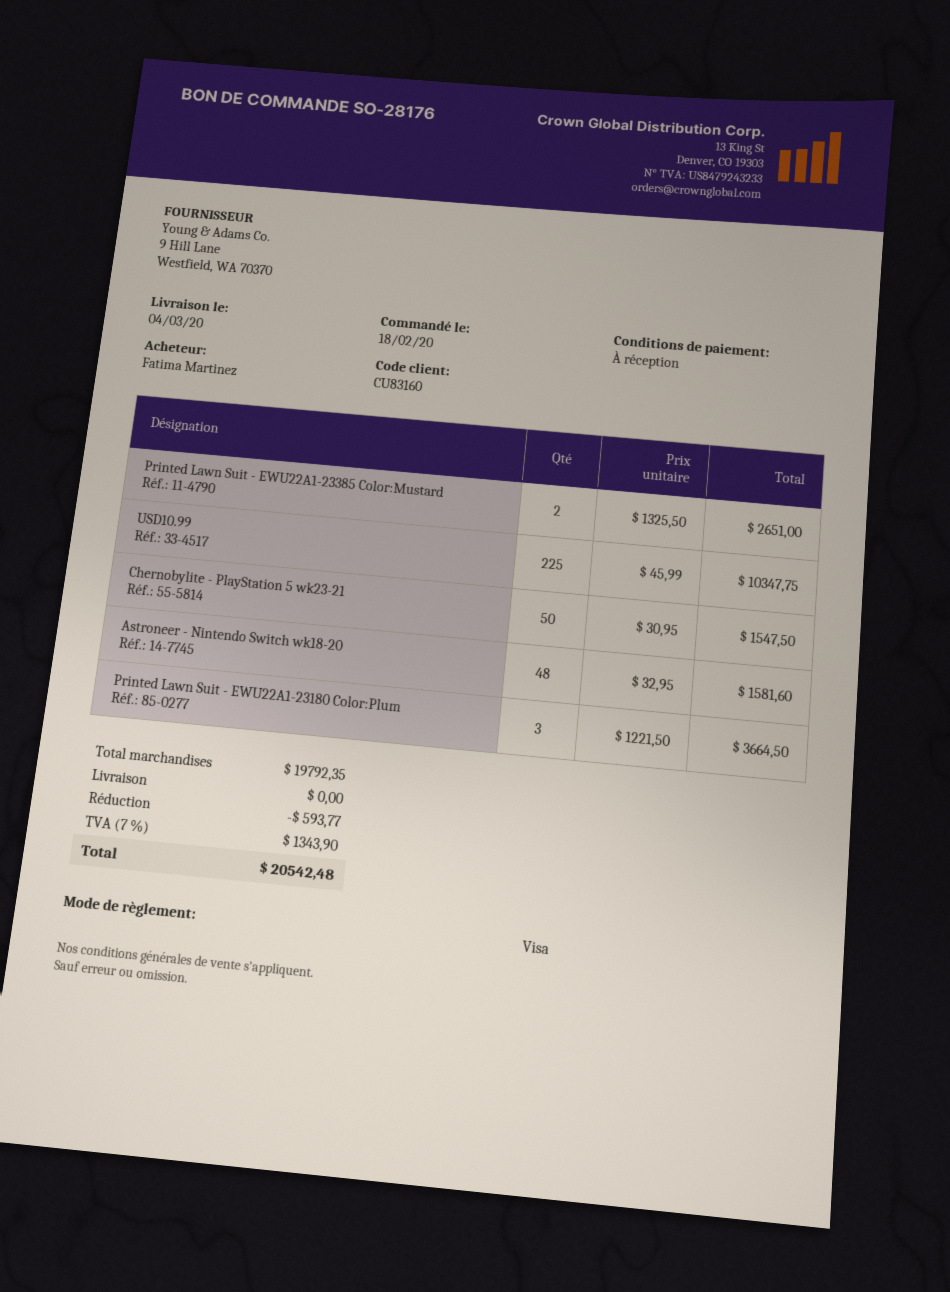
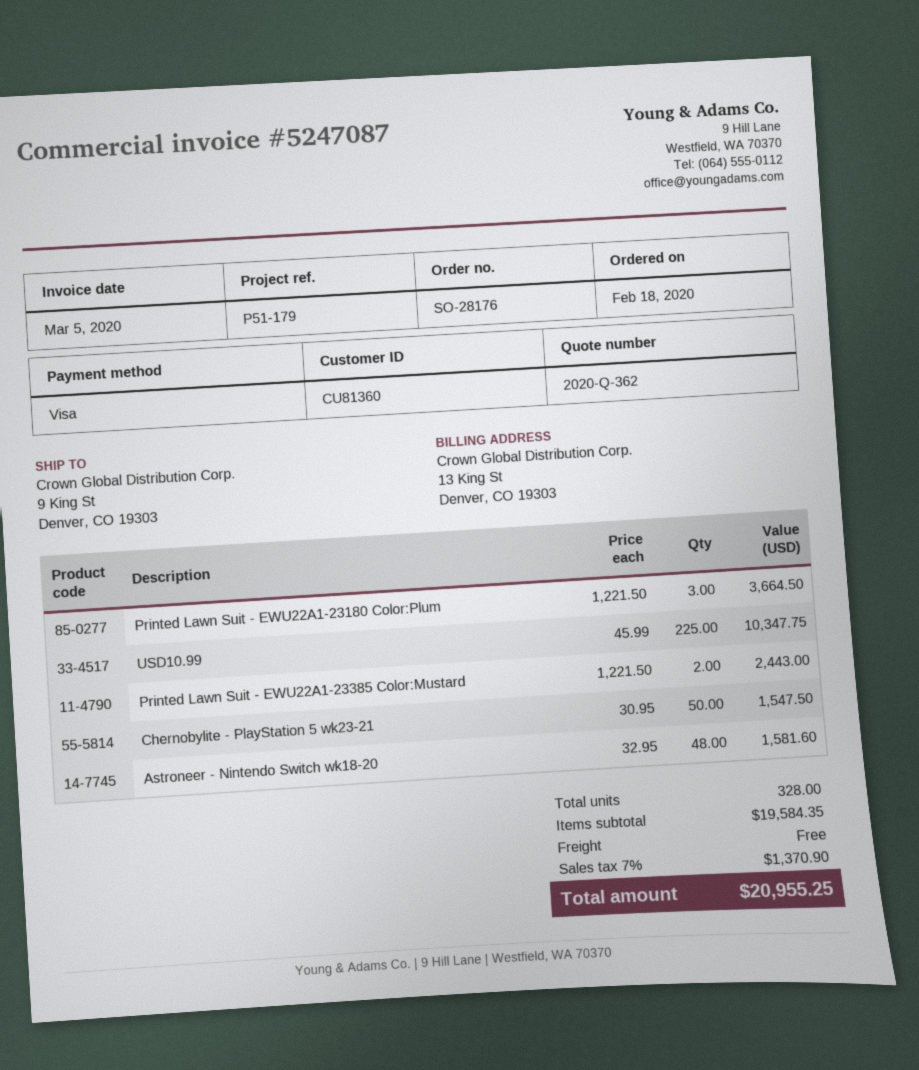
customer number: CU83160 -> CU81360
Printed Lawn Suit - EWU22A1-23385 Color:Mustard: 2 x 1325.50 = 2651.00 -> 2 x 1221.50 = 2443.00
subtotal: 19792.35 -> 19584.35
discount: 593.77 -> none
tax: 7% = 1343.90 -> 7% = 1370.90
total: 20542.48 -> 20955.25

